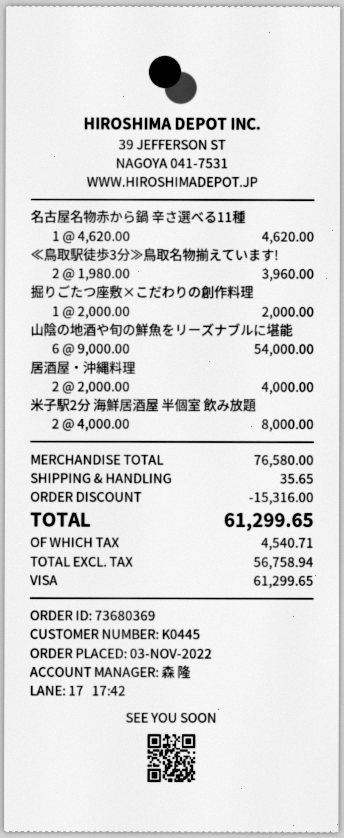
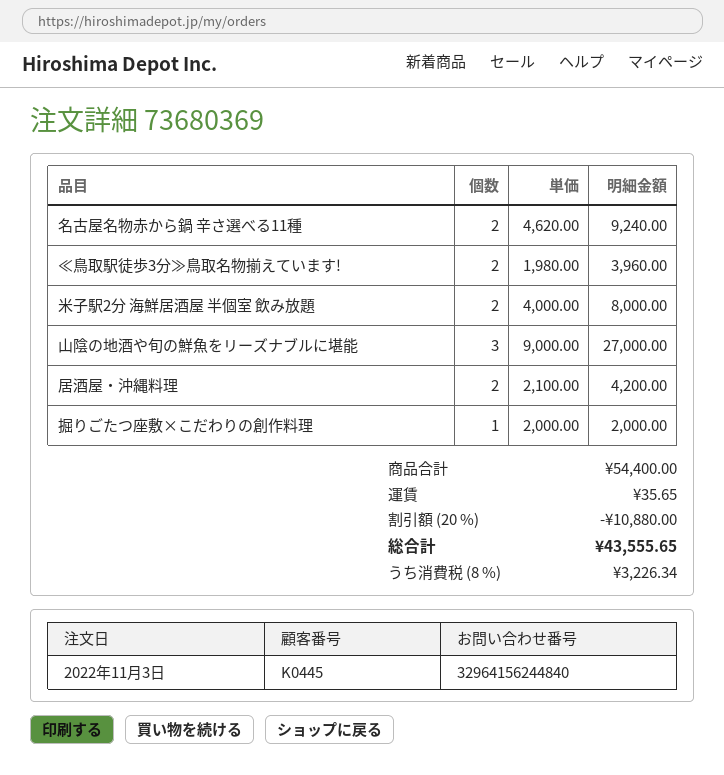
名古屋名物赤から鍋 辛さ選べる11種: 1 x 4620.00 = 4620.00 -> 2 x 4620.00 = 9240.00
山陰の地酒や旬の鮮魚をリーズナブルに堪能: 6 x 9000.00 = 54000.00 -> 3 x 9000.00 = 27000.00
居酒屋・沖縄料理: 2 x 2000.00 = 4000.00 -> 2 x 2100.00 = 4200.00
subtotal: 76580.00 -> 54400.00
discount: 15316.00 -> 10880.00
tax: 4540.71 -> 3226.34
total: 61299.65 -> 43555.65

